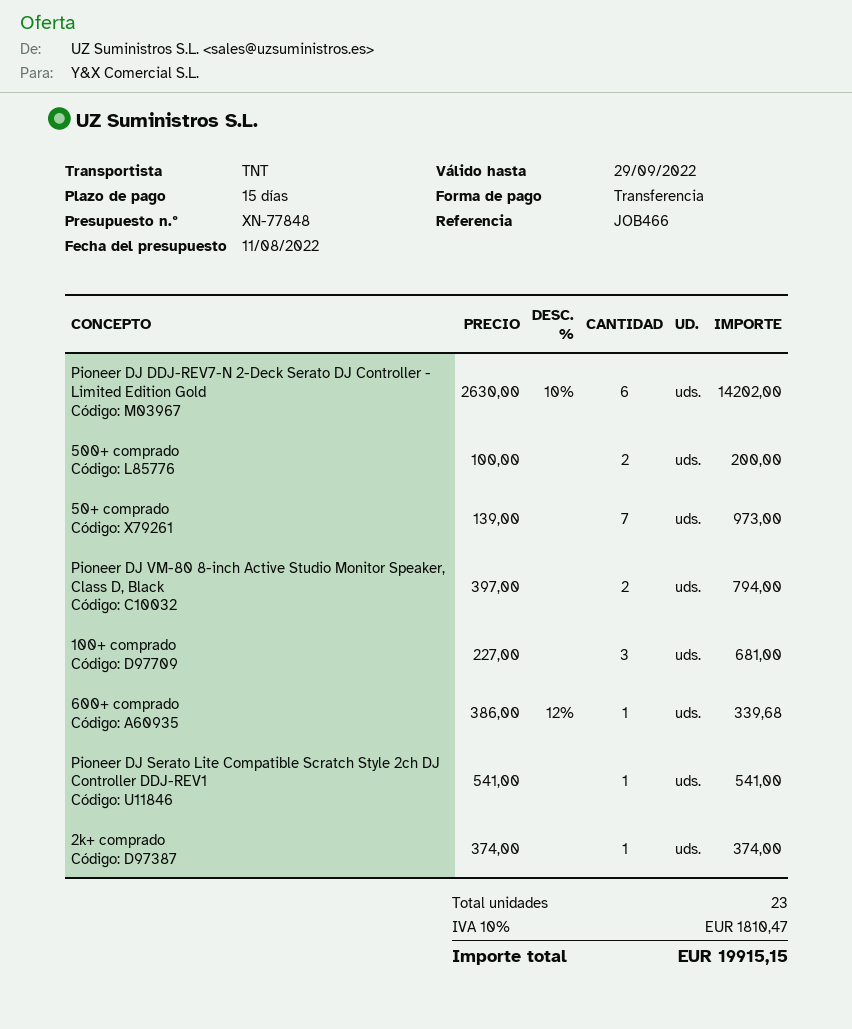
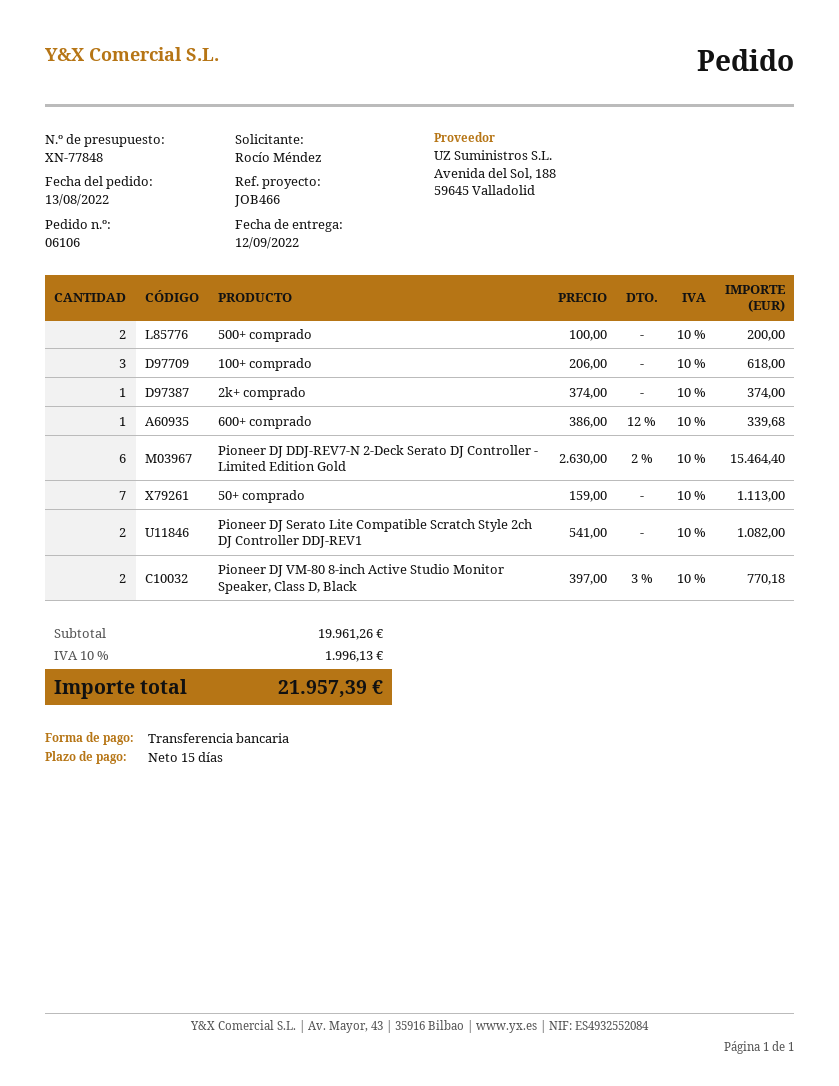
Pioneer DJ DDJ-REV7-N 2-Deck Serato DJ Controller - Limited Edition Gold: 6 x 2630.00 - 10% = 14202.00 -> 6 x 2630.00 - 2% = 15464.40
50+ comprado: 7 x 139.00 = 973.00 -> 7 x 159.00 = 1113.00
Pioneer DJ VM-80 8-inch Active Studio Monitor Speaker, Class D, Black: 2 x 397.00 = 794.00 -> 2 x 397.00 - 3% = 770.18
100+ comprado: 3 x 227.00 = 681.00 -> 3 x 206.00 = 618.00
Pioneer DJ Serato Lite Compatible Scratch Style 2ch DJ Controller DDJ-REV1: 1 x 541.00 = 541.00 -> 2 x 541.00 = 1082.00
tax: 10% = 1810.47 -> 10% = 1996.13
total: 19915.15 -> 21957.39

